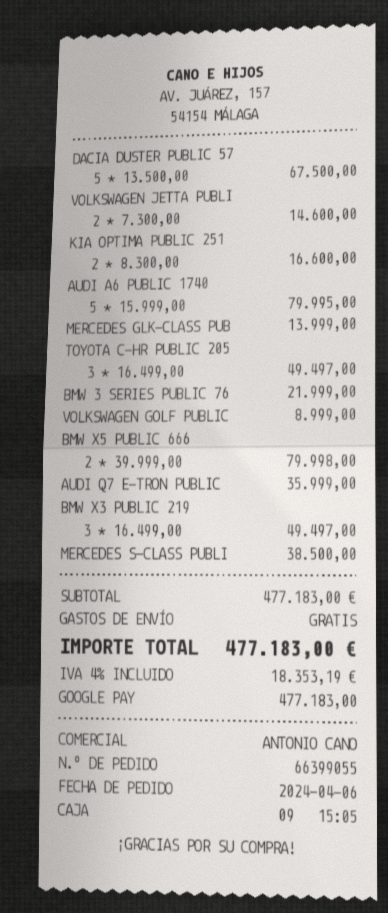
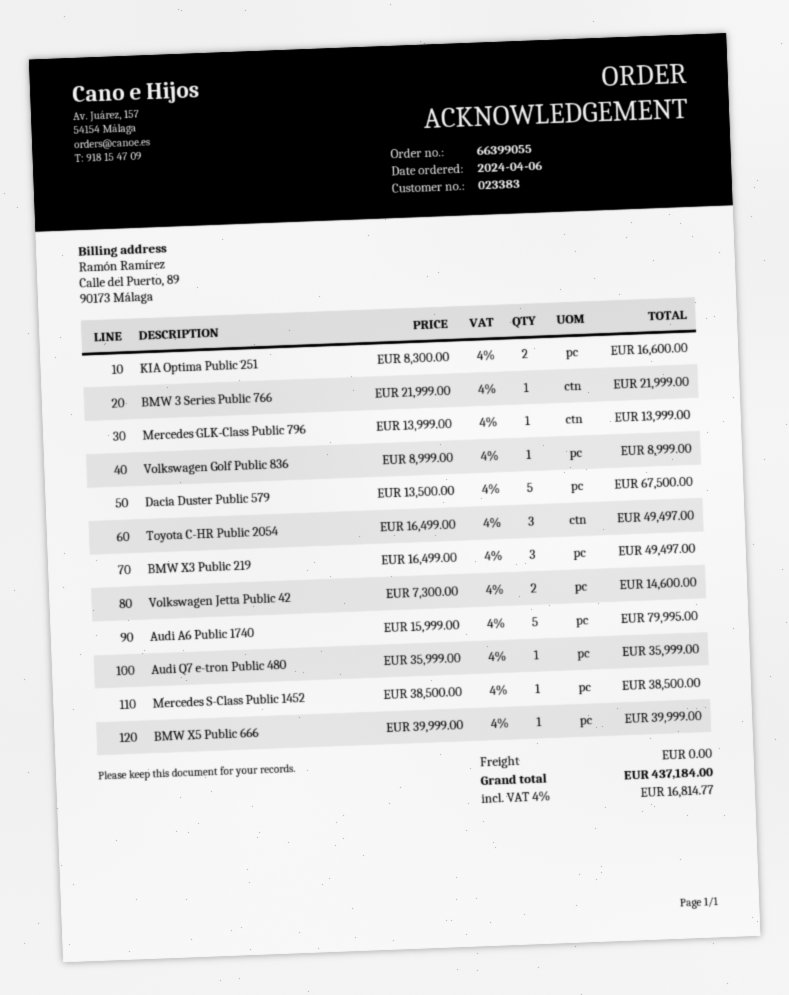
BMW X5 PUBLIC 666: 2 x 39999.00 = 79998.00 -> 1 x 39999.00 = 39999.00
tax: 4% = 18353.19 -> 4% = 16814.77
total: 477183.00 -> 437184.00

